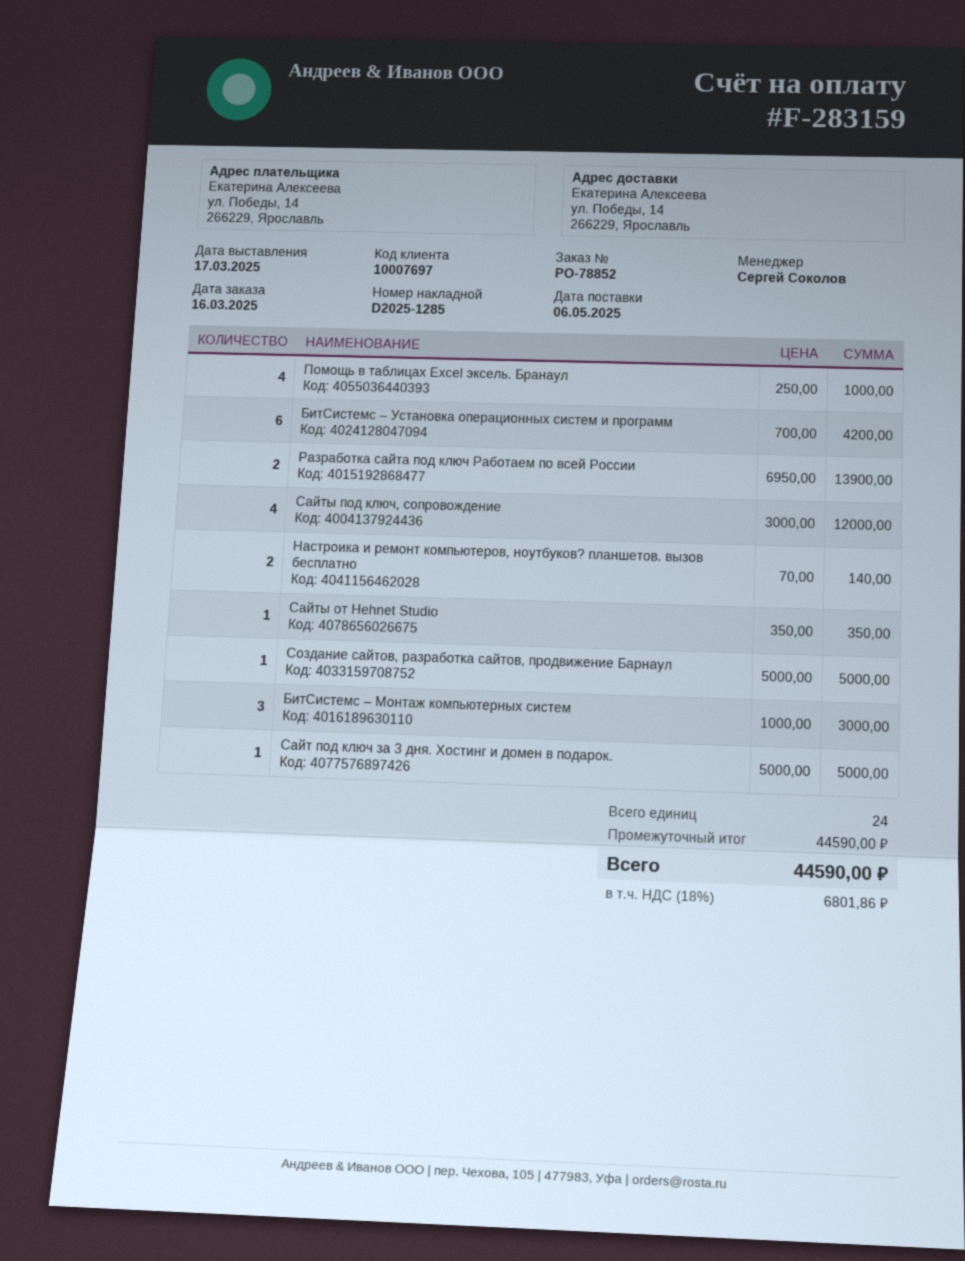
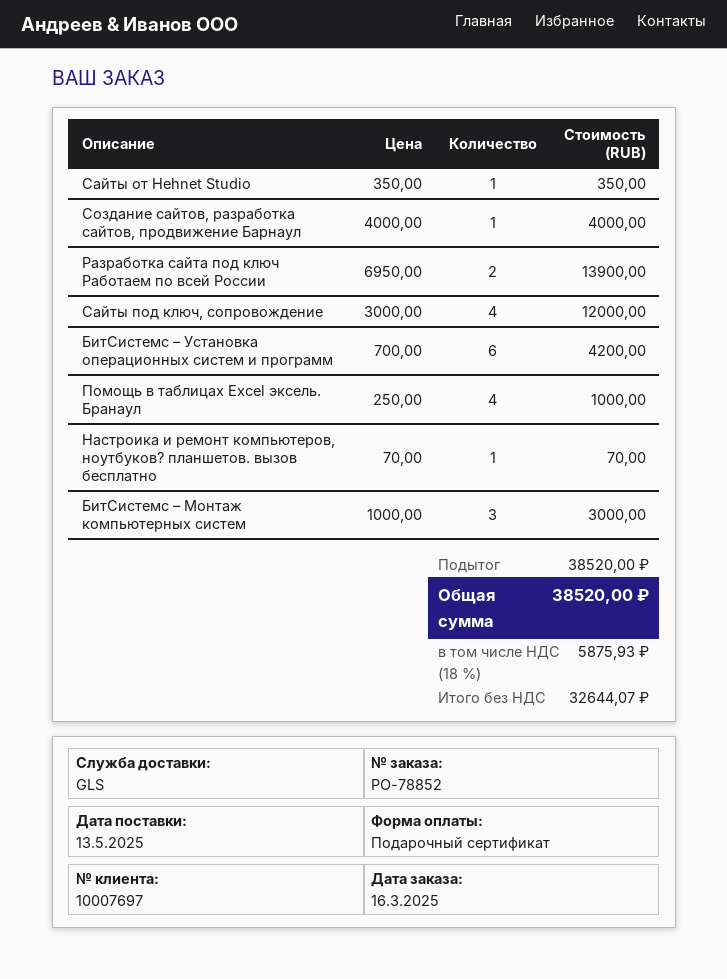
delivery date: 2025-05-06 -> 2025-05-13
Настроика и ремонт компьютеров, ноутбуков? планшетов. вызов бесплатно: 2 x 70.00 = 140.00 -> 1 x 70.00 = 70.00
Создание сайтов, разработка сайтов, продвижение Барнаул: 1 x 5000.00 = 5000.00 -> 1 x 4000.00 = 4000.00
Сайт под ключ за 3 дня. Хостинг и домен в подарок.: 1 x 5000.00 = 5000.00 -> none
subtotal: 44590.00 -> 38520.00
tax: 18% = 6801.86 -> 18% = 5875.93
total: 44590.00 -> 38520.00

